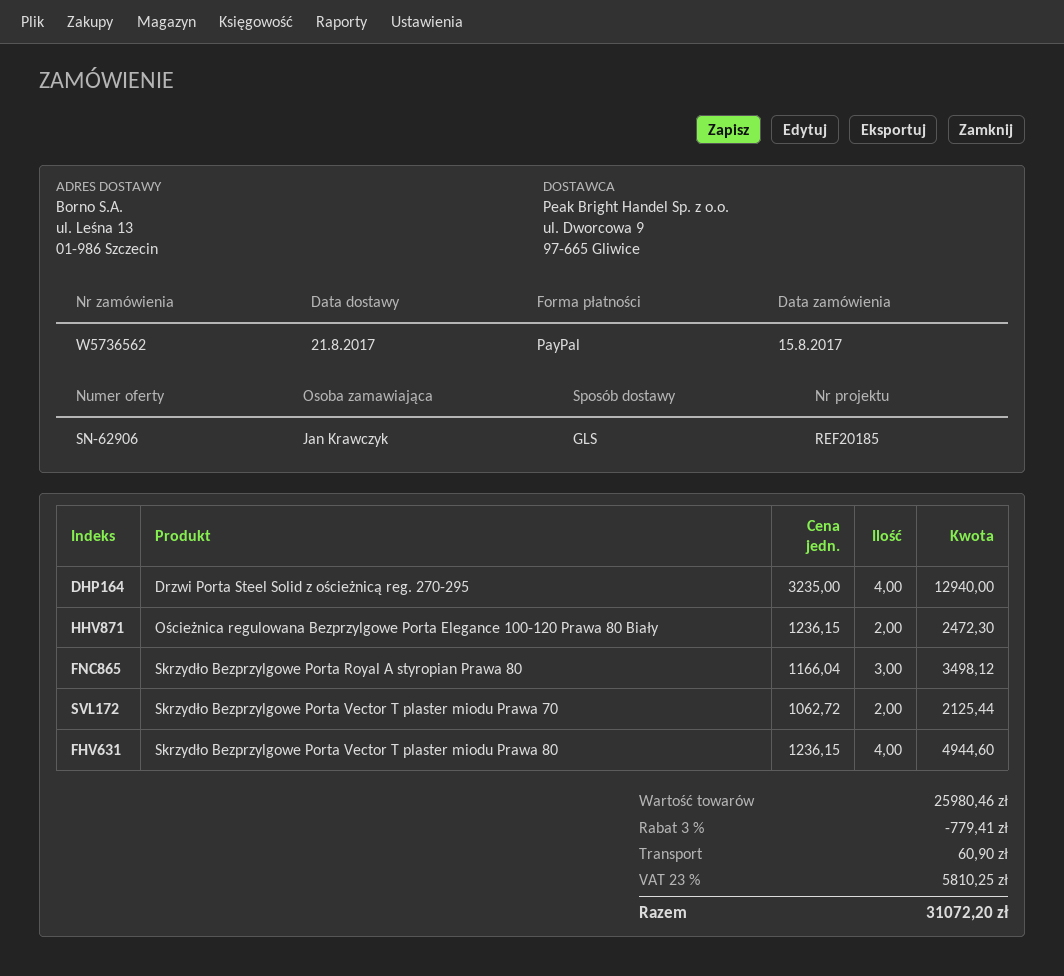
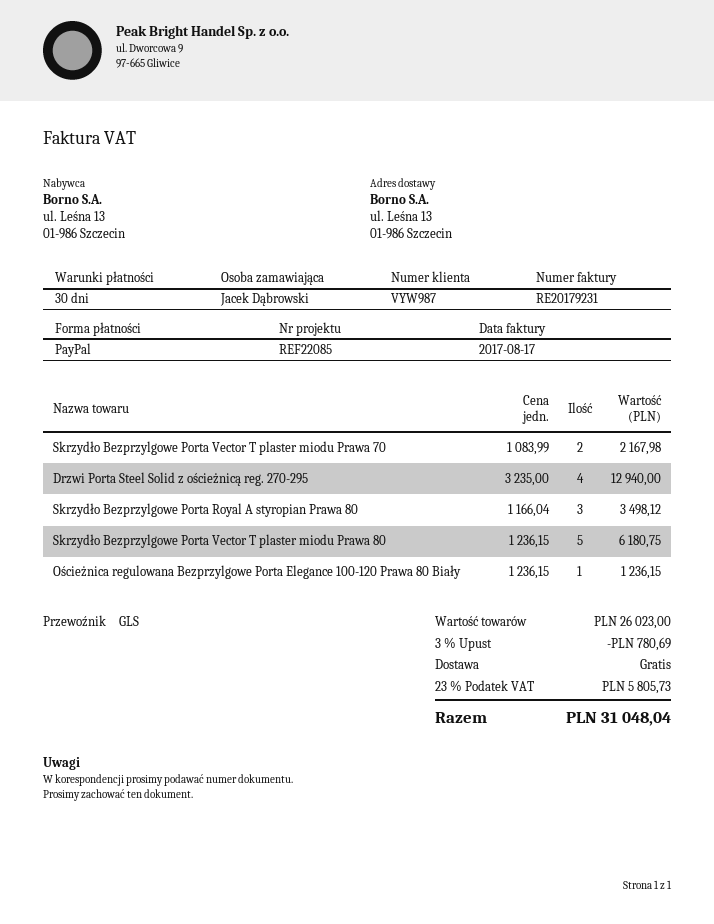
reference: REF20185 -> REF22085
ordered by: Jan Krawczyk -> Jacek Dąbrowski
Ościeżnica regulowana Bezprzylgowe Porta Elegance 100-120 Prawa 80 Biały: 2 x 1236.15 = 2472.30 -> 1 x 1236.15 = 1236.15
Skrzydło Bezprzylgowe Porta Vector T plaster miodu Prawa 70: 2 x 1062.72 = 2125.44 -> 2 x 1083.99 = 2167.98
Skrzydło Bezprzylgowe Porta Vector T plaster miodu Prawa 80: 4 x 1236.15 = 4944.60 -> 5 x 1236.15 = 6180.75
subtotal: 25980.46 -> 26023.00
discount: 3% = 779.41 -> 3% = 780.69
shipping: 60.90 -> 0.00
tax: 23% = 5810.25 -> 23% = 5805.73
total: 31072.20 -> 31048.04

